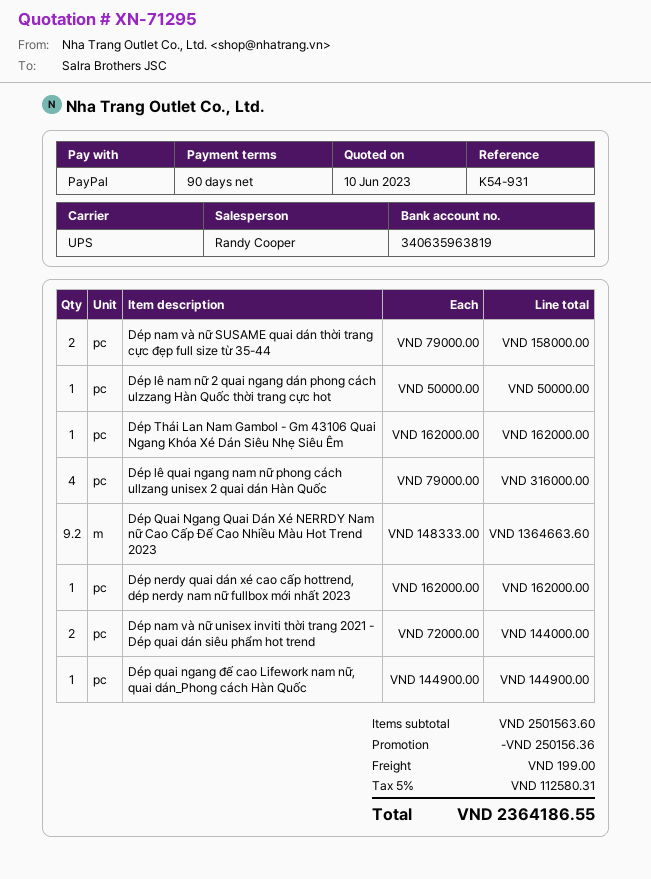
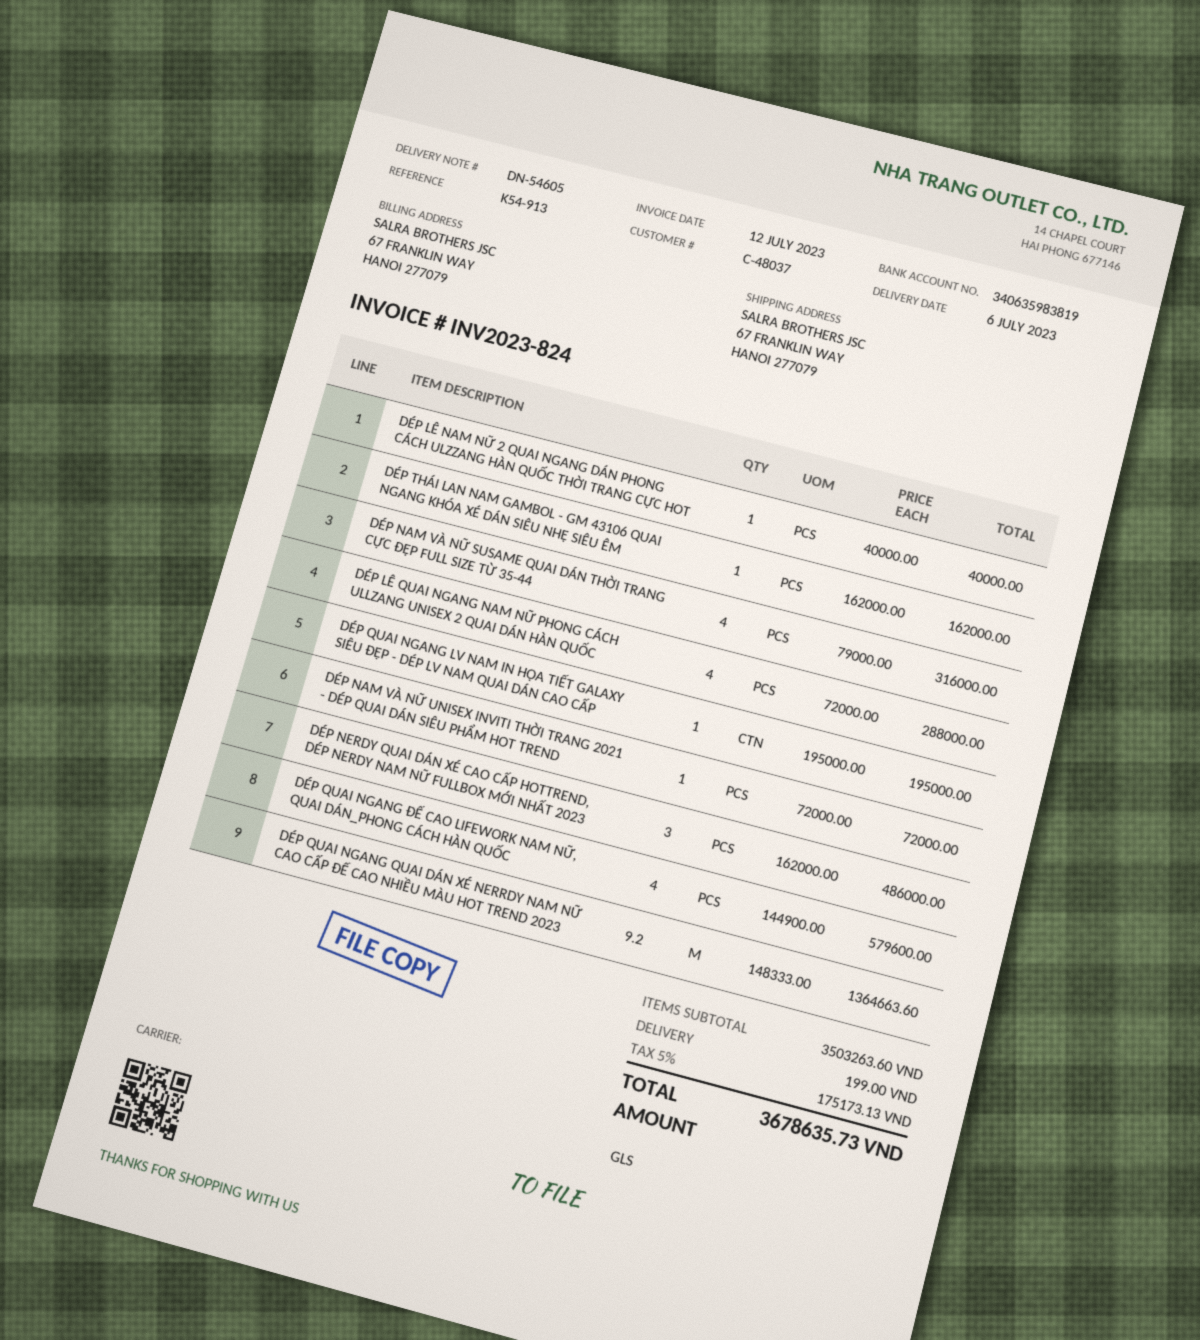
reference: K54-931 -> K54-913
bank account: 340635963819 -> 340635983819
shipping method: UPS -> GLS
Dép nam và nữ SUSAME quai dán thời trang cực đẹp full size từ 35-44: 2 x 79000.00 = 158000.00 -> 4 x 79000.00 = 316000.00
Dép lê nam nữ 2 quai ngang dán phong cách ulzzang Hàn Quốc thời trang cực hot: 1 x 50000.00 = 50000.00 -> 1 x 40000.00 = 40000.00
Dép lê quai ngang nam nữ phong cách ullzang unisex 2 quai dán Hàn Quốc: 4 x 79000.00 = 316000.00 -> 4 x 72000.00 = 288000.00
Dép nerdy quai dán xé cao cấp hottrend, dép nerdy nam nữ fullbox mới nhất 2023: 1 x 162000.00 = 162000.00 -> 3 x 162000.00 = 486000.00
Dép nam và nữ unisex inviti thời trang 2021 - Dép quai dán siêu phẩm hot trend: 2 x 72000.00 = 144000.00 -> 1 x 72000.00 = 72000.00
Dép quai ngang đế cao Lifework nam nữ, quai dán_Phong cách Hàn Quốc: 1 x 144900.00 = 144900.00 -> 4 x 144900.00 = 579600.00
DÉP QUAI NGANG LV NAM IN HỌA TIẾT GALAXY SIÊU ĐẸP - DÉP LV NAM QUAI DÁN CAO CẤP: none -> 1 x 195000.00 = 195000.00
subtotal: 2501563.60 -> 3503263.60
discount: 250156.36 -> none
tax: 5% = 112580.31 -> 5% = 175173.13
total: 2364186.55 -> 3678635.73

